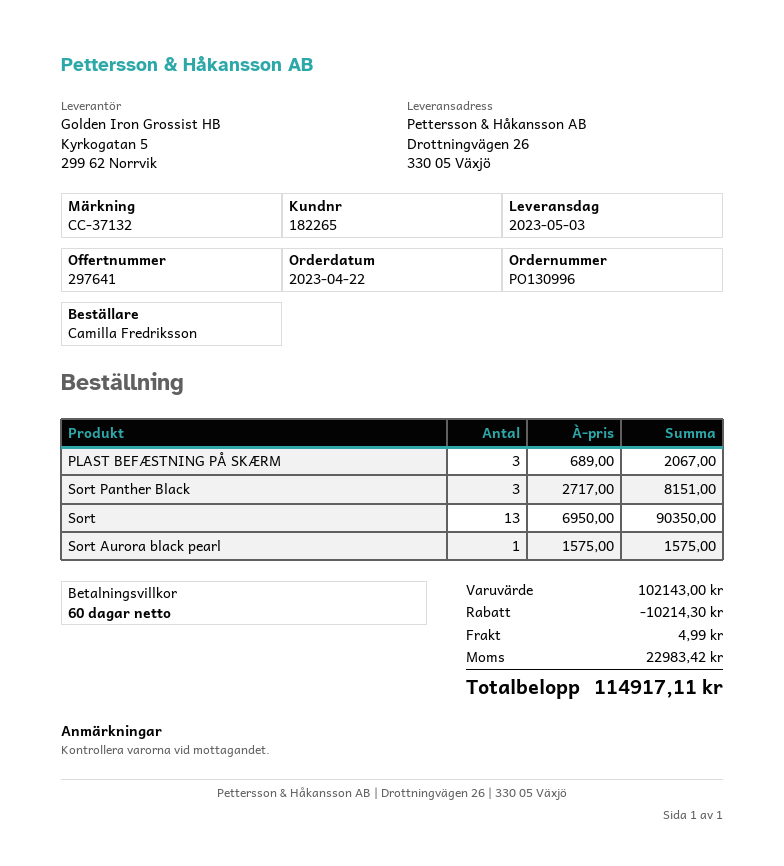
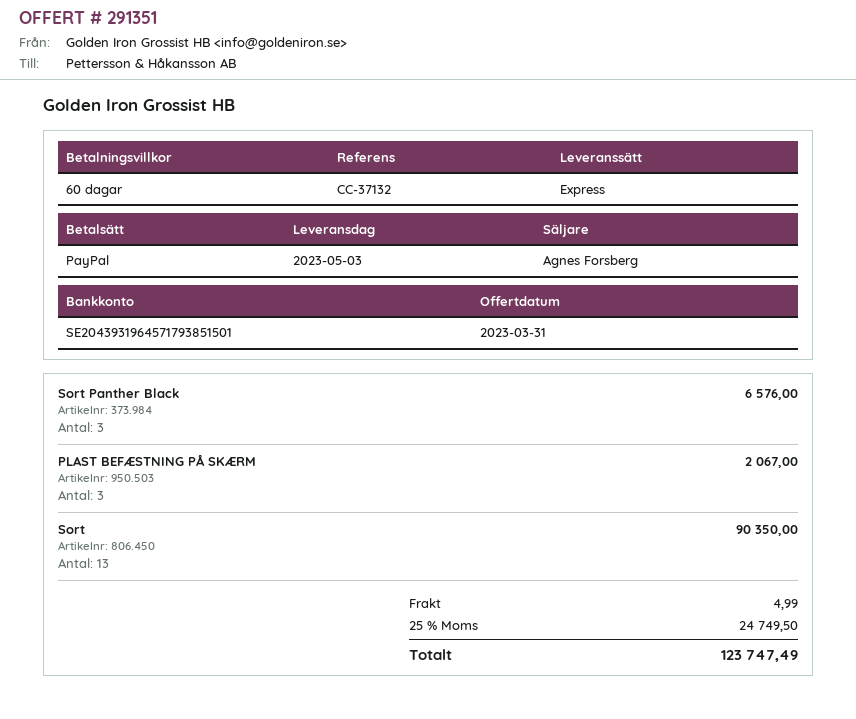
quote number: 297641 -> 291351
Sort Panther Black: 3 for 8151.00 -> 3 for 6576.00
Sort Aurora black pearl: 1 for 1575.00 -> none
discount: 10214.30 -> none
tax: 22983.42 -> 24749.50
total: 114917.11 -> 123747.49

